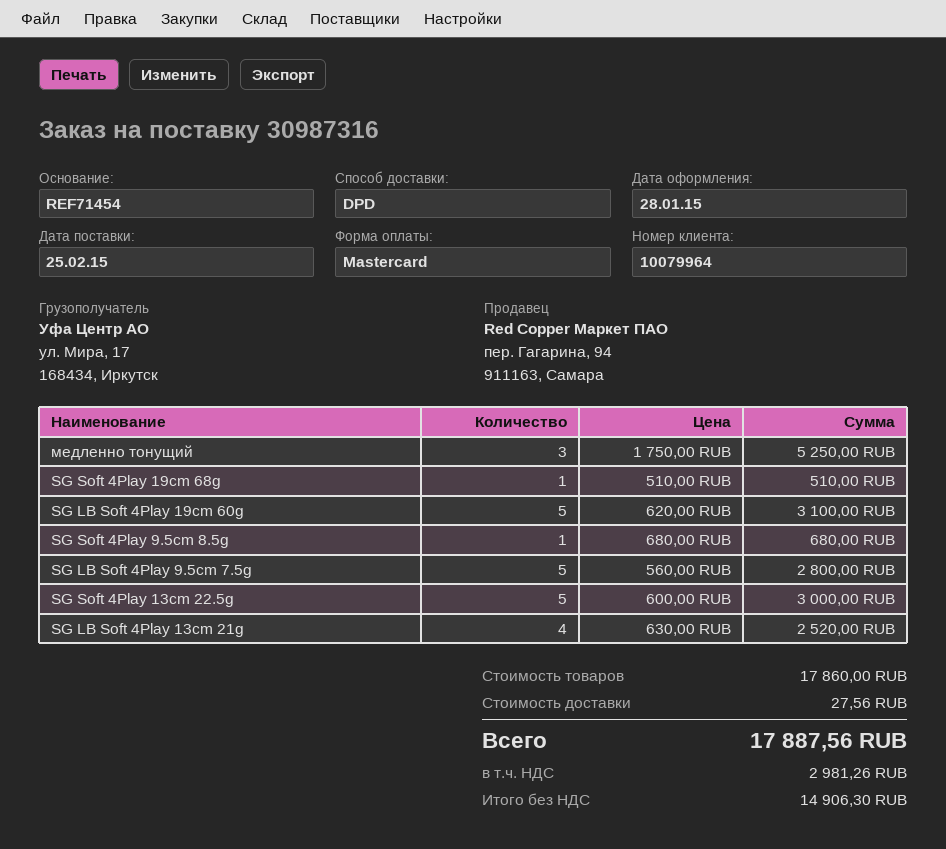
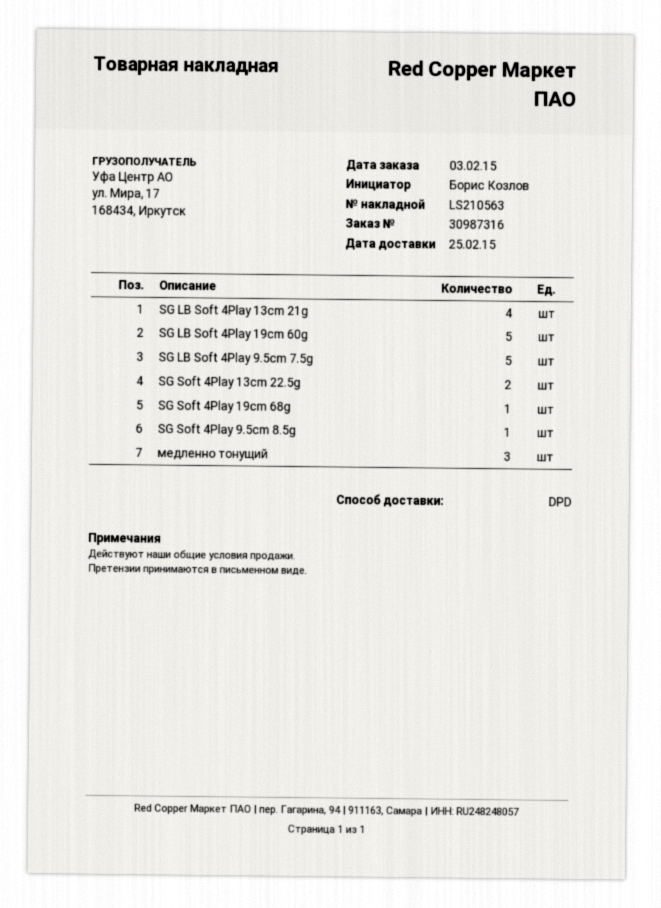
order date: 2015-01-28 -> 2015-02-03
SG Soft 4Play 13cm 22.5g: 5 -> 2

